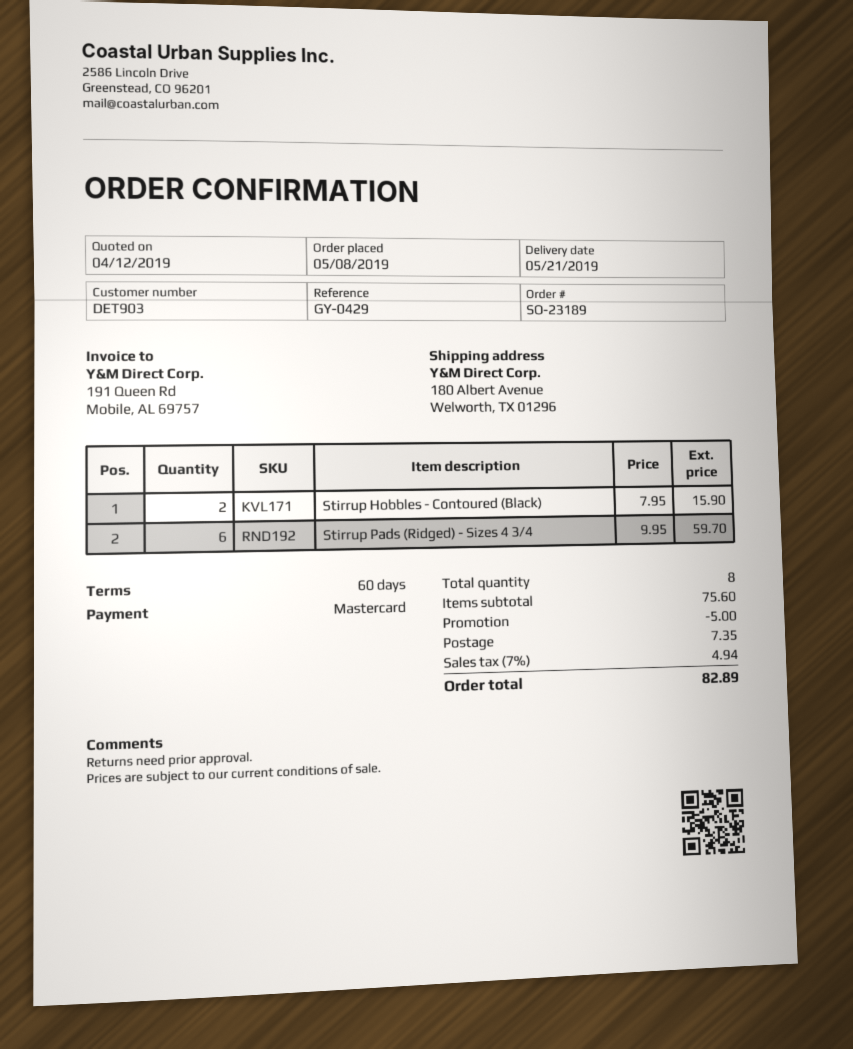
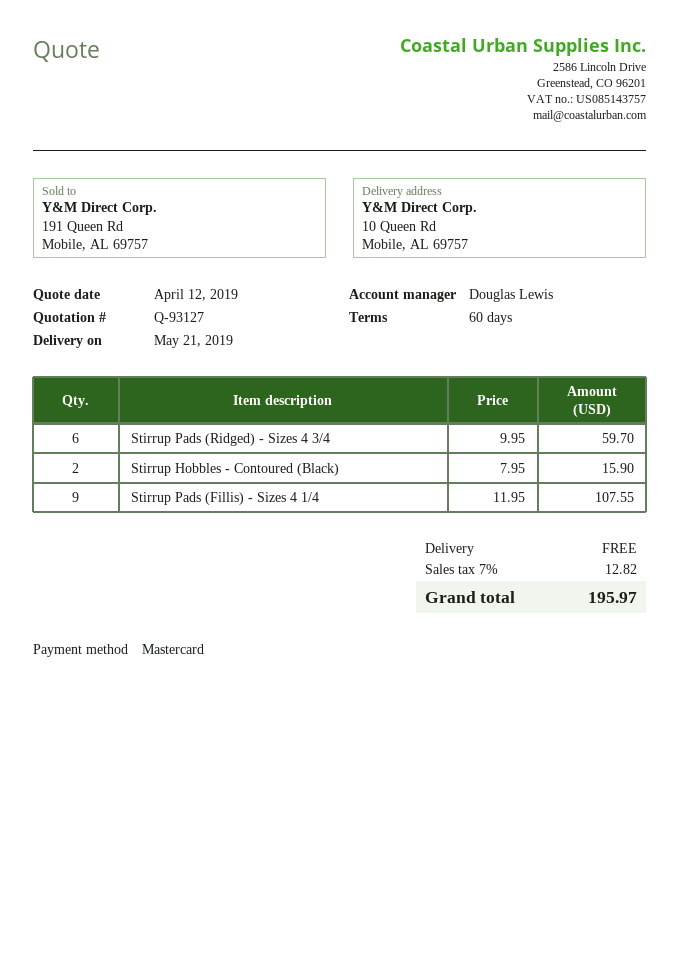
ship to: 180 Albert Avenue, Welworth, TX 01296 -> 10 Queen Rd, Mobile, AL 69757
Stirrup Pads (Fillis) - Sizes 4 1/4: none -> 9 x 11.95 = 107.55
discount: 5.00 -> none
shipping: 7.35 -> 0.00
tax: 7% = 4.94 -> 7% = 12.82
total: 82.89 -> 195.97

